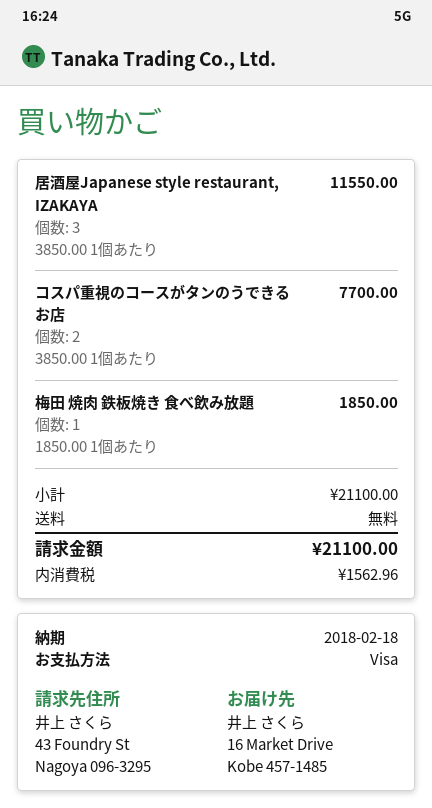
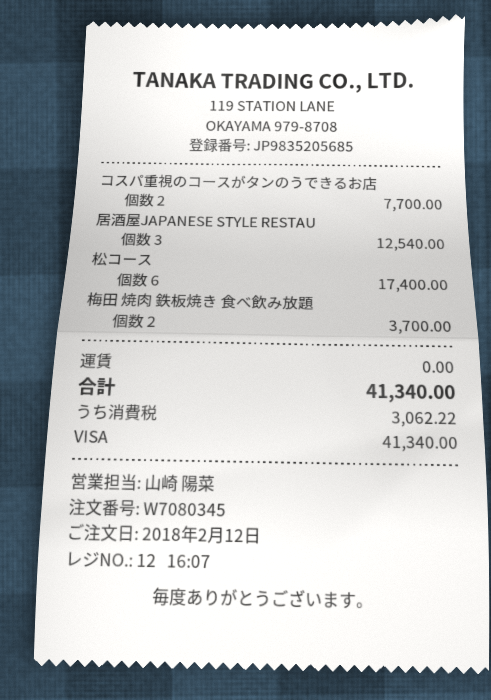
居酒屋Japanese style restaurant, IZAKAYA: 3 for 11550.00 -> 3 for 12540.00
梅田 焼肉 鉄板焼き 食べ飲み放題: 1 for 1850.00 -> 2 for 3700.00
松コース: none -> 6 for 17400.00
tax: 1562.96 -> 3062.22
total: 21100.00 -> 41340.00

